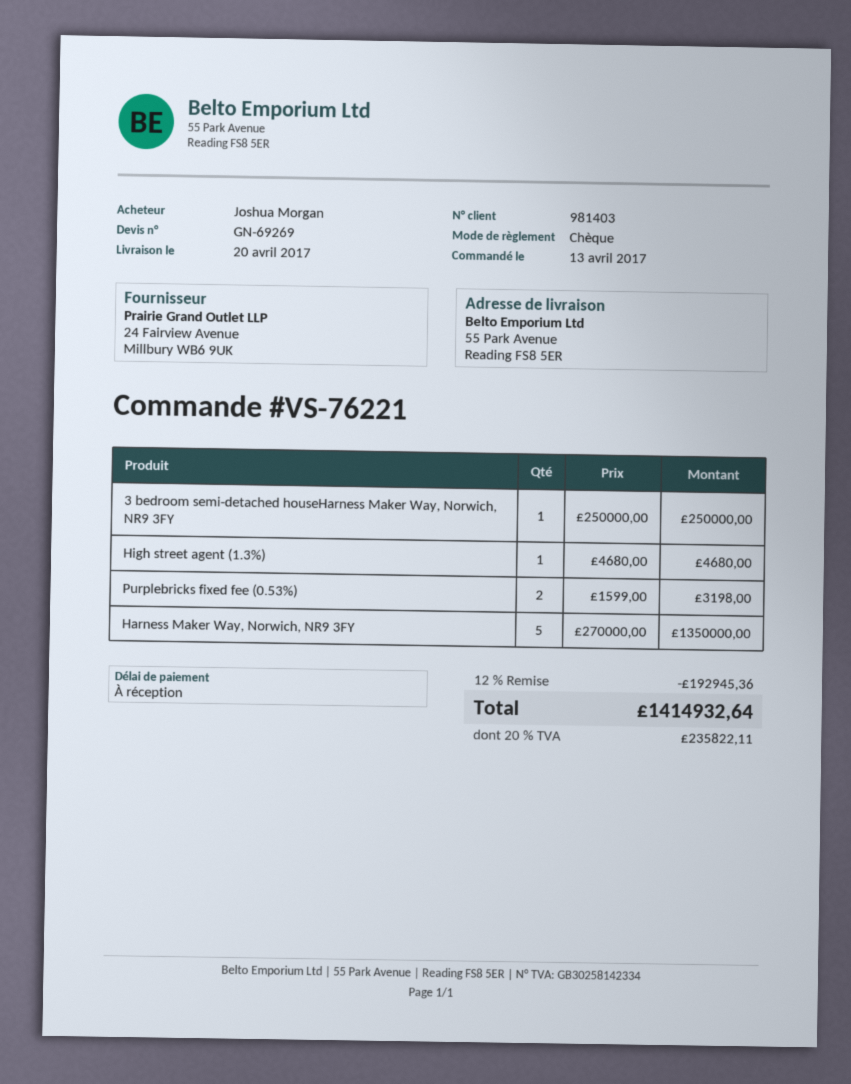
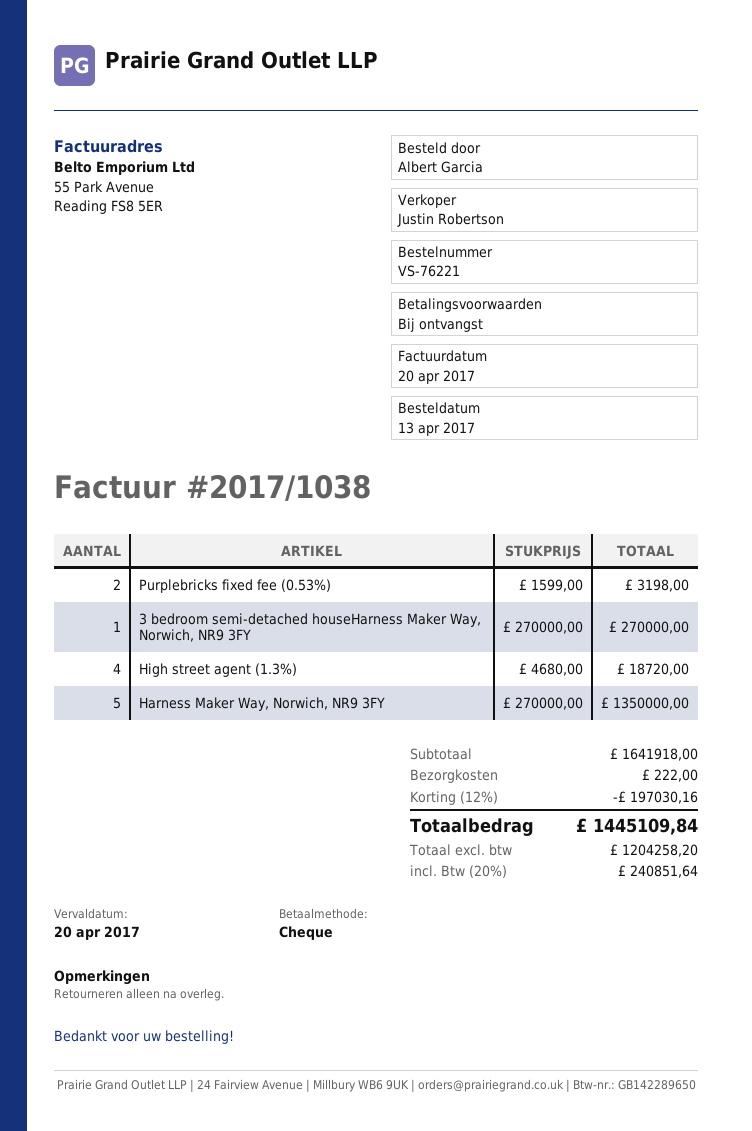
ordered by: Joshua Morgan -> Albert Garcia
3 bedroom semi-detached houseHarness Maker Way, Norwich, NR9 3FY: 1 x 250000.00 = 250000.00 -> 1 x 270000.00 = 270000.00
High street agent (1.3%): 1 x 4680.00 = 4680.00 -> 4 x 4680.00 = 18720.00
discount: 12% = 192945.36 -> 12% = 197030.16
shipping: none -> 222.00
tax: 20% = 235822.11 -> 20% = 240851.64
total: 1414932.64 -> 1445109.84

